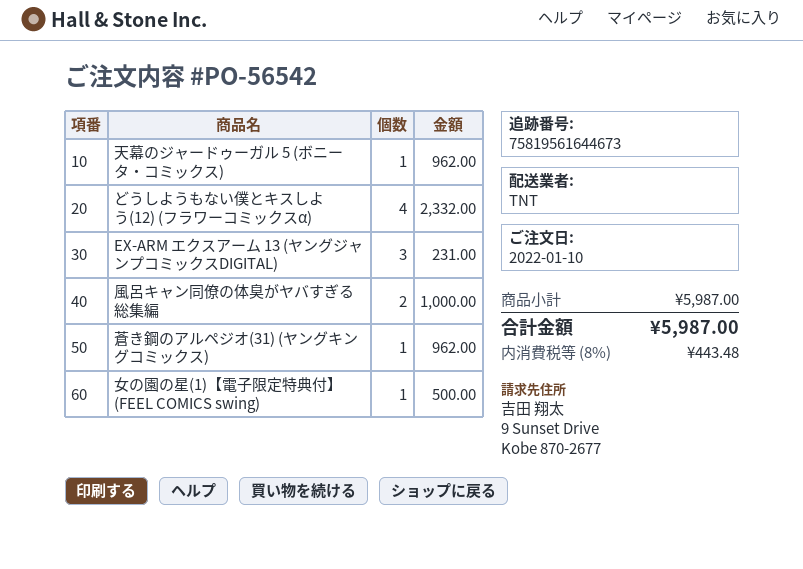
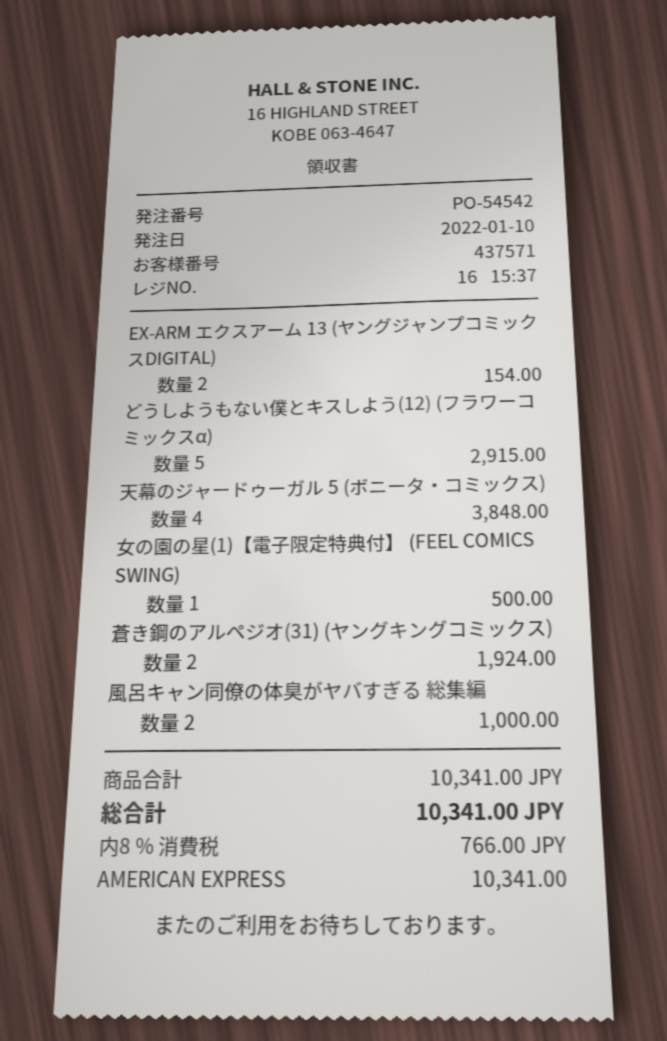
order number: PO-56542 -> PO-54542
天幕のジャードゥーガル 5 (ボニータ・コミックス): 1 for 962.00 -> 4 for 3848.00
どうしようもない僕とキスしよう(12) (フラワーコミックスα): 4 for 2332.00 -> 5 for 2915.00
EX-ARM エクスアーム 13 (ヤングジャンプコミックスDIGITAL): 3 for 231.00 -> 2 for 154.00
蒼き鋼のアルペジオ(31) (ヤングキングコミックス): 1 for 962.00 -> 2 for 1924.00
subtotal: 5987.00 -> 10341.00
tax: 8% = 443.48 -> 8% = 766.00
total: 5987.00 -> 10341.00

